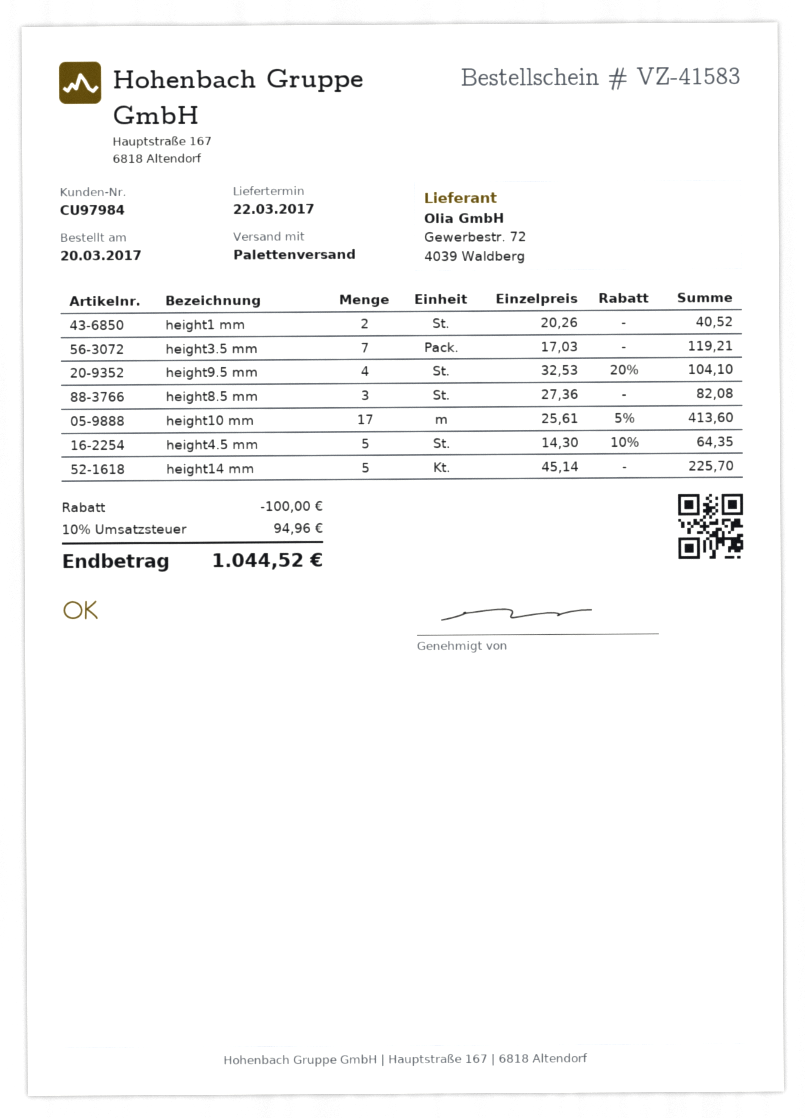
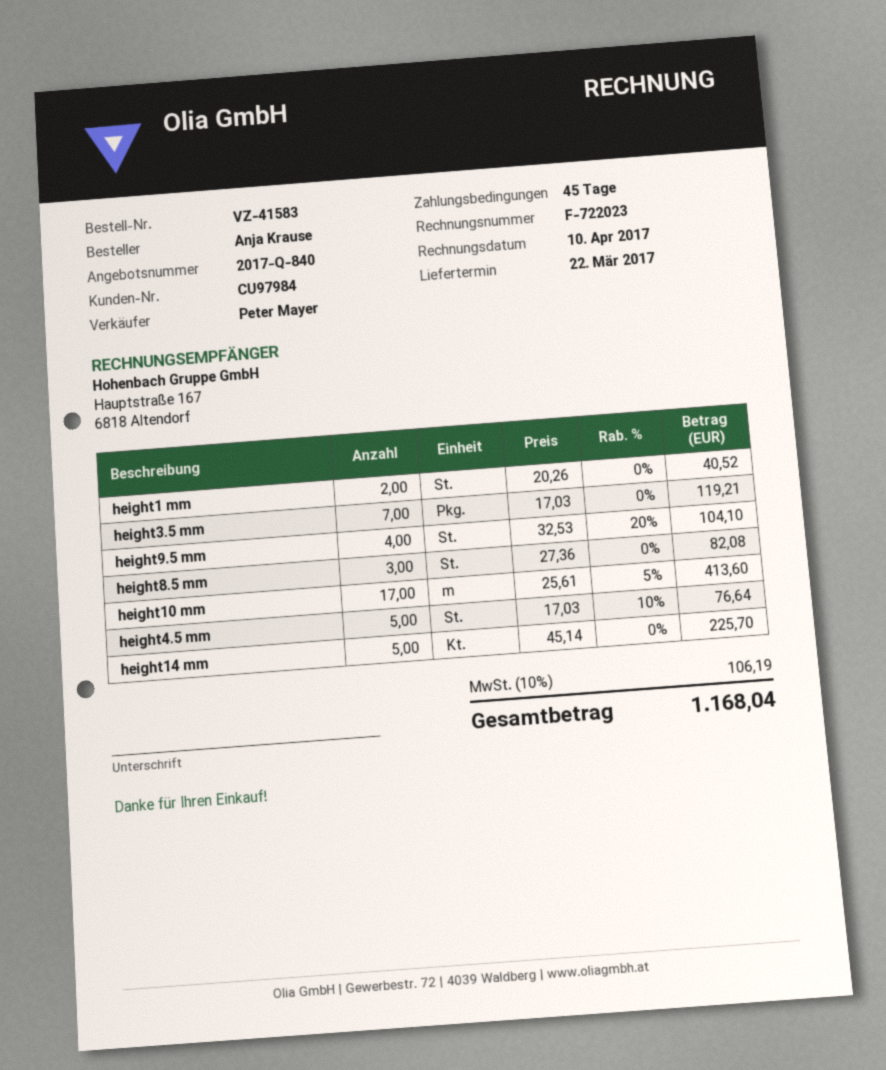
height4.5 mm: 5 x 14.30 - 10% = 64.35 -> 5 x 17.03 - 10% = 76.64
discount: 100.00 -> none
tax: 10% = 94.96 -> 10% = 106.19
total: 1044.52 -> 1168.04

